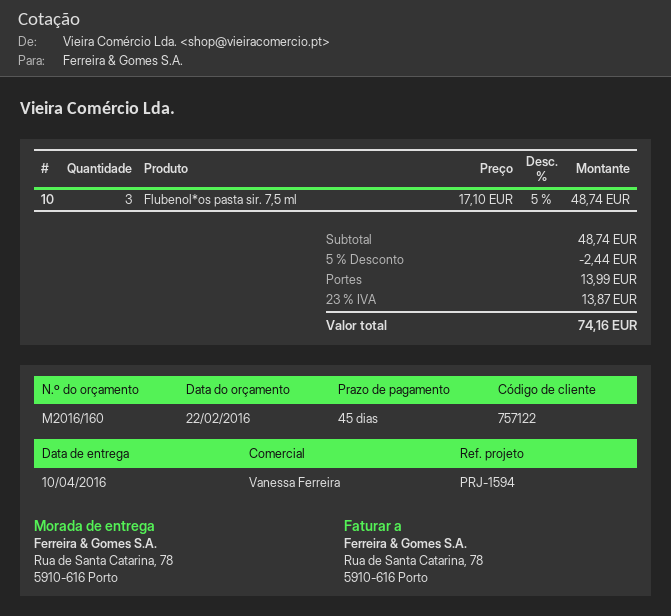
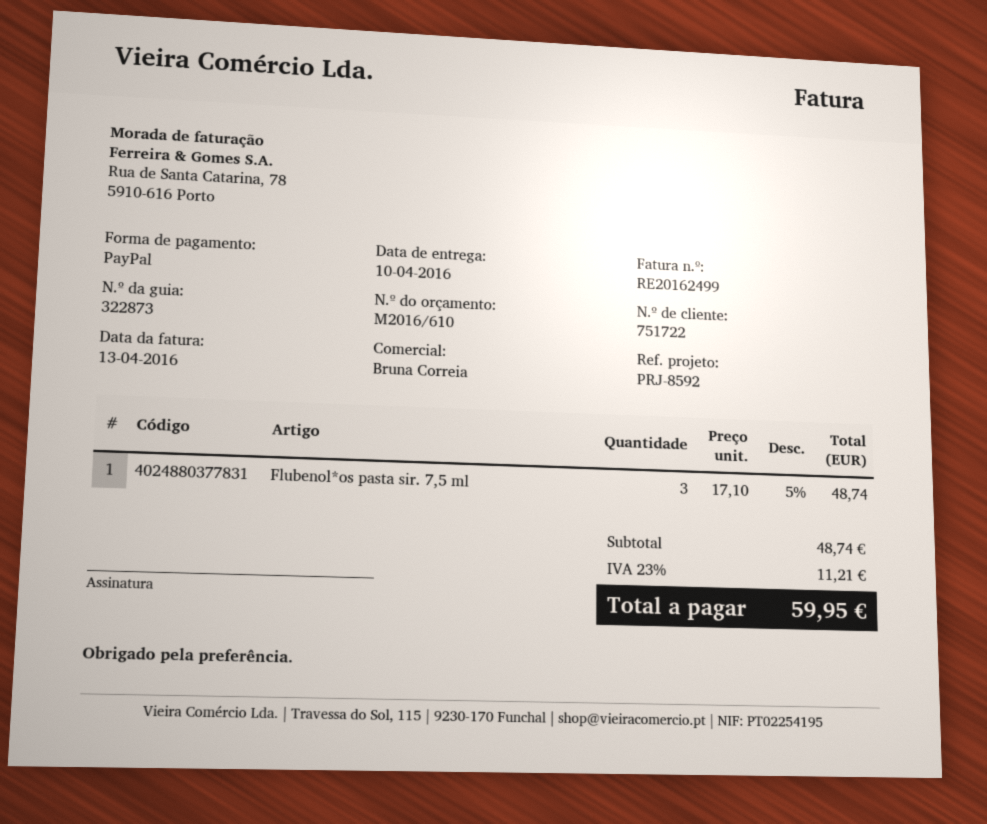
quote number: M2016/160 -> M2016/610
customer number: 757122 -> 751722
reference: PRJ-1594 -> PRJ-8592
sales rep: Vanessa Ferreira -> Bruna Correia
discount: 5% = 2.44 -> none
shipping: 13.99 -> none
tax: 23% = 13.87 -> 23% = 11.21
total: 74.16 -> 59.95

